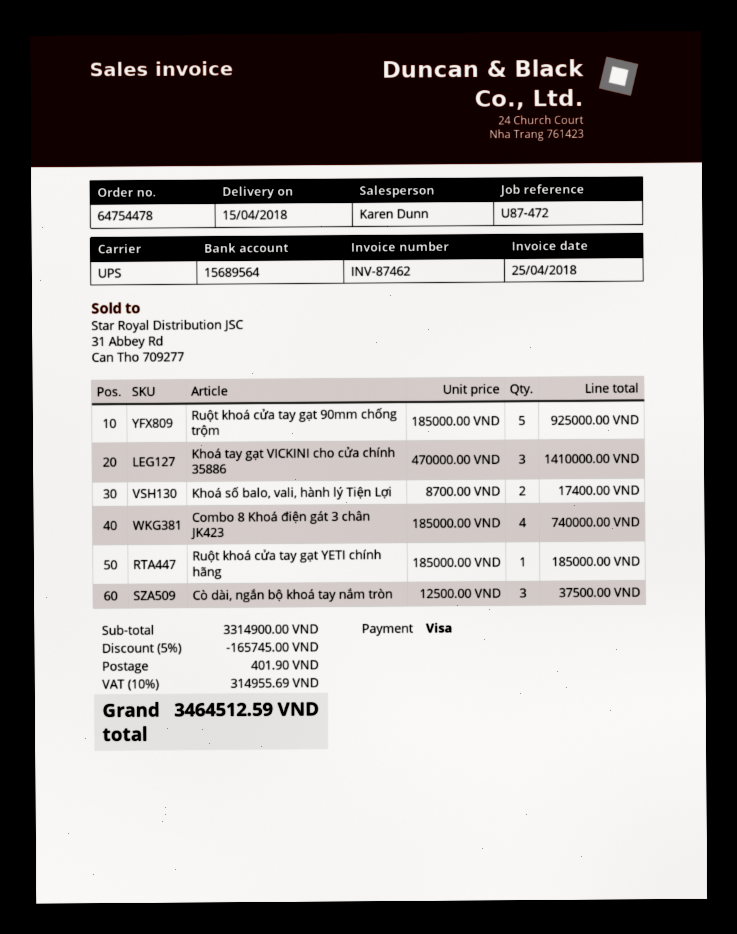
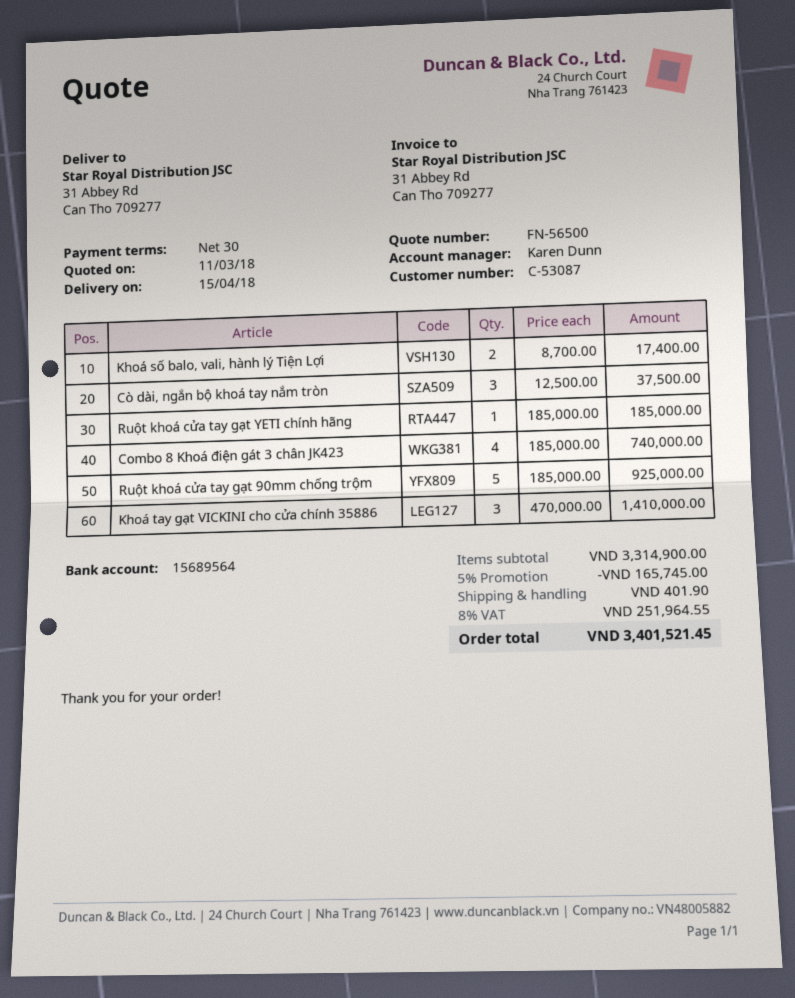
tax: 10% = 314955.69 -> 8% = 251964.55
total: 3464512.59 -> 3401521.45

